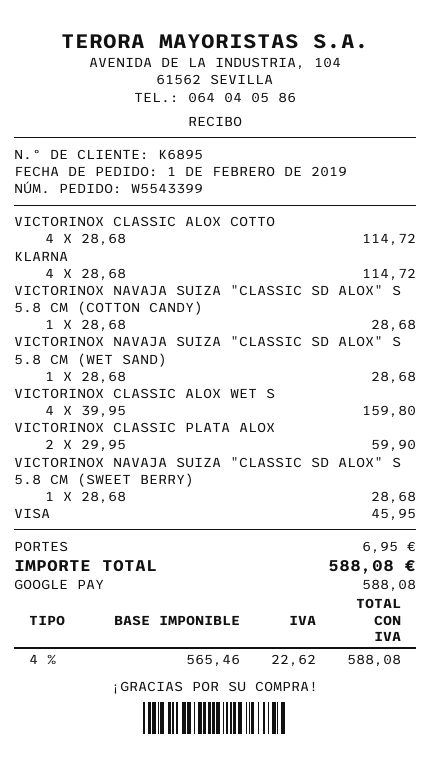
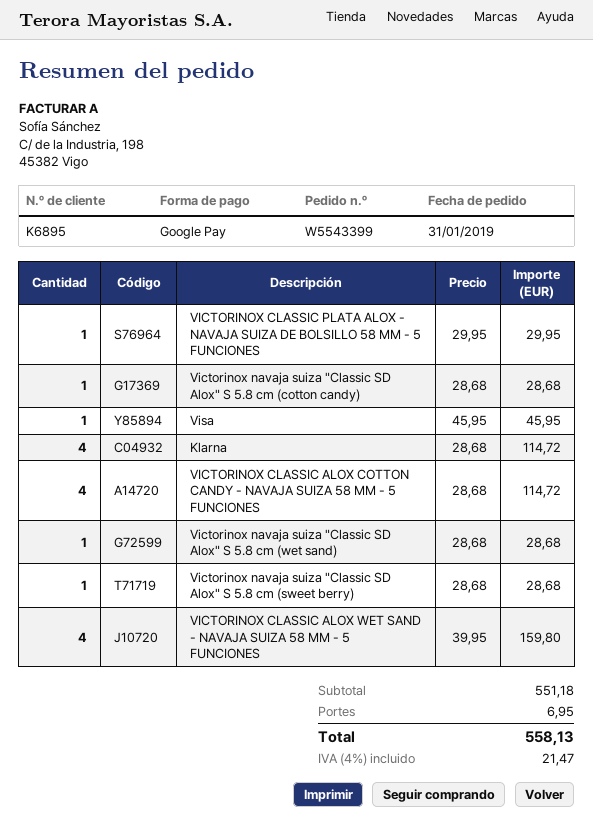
order date: 2019-02-01 -> 2019-01-31
VICTORINOX CLASSIC PLATA ALOX: 2 x 29.95 = 59.90 -> 1 x 29.95 = 29.95
tax: 4% = 22.62 -> 4% = 21.47
total: 588.08 -> 558.13

